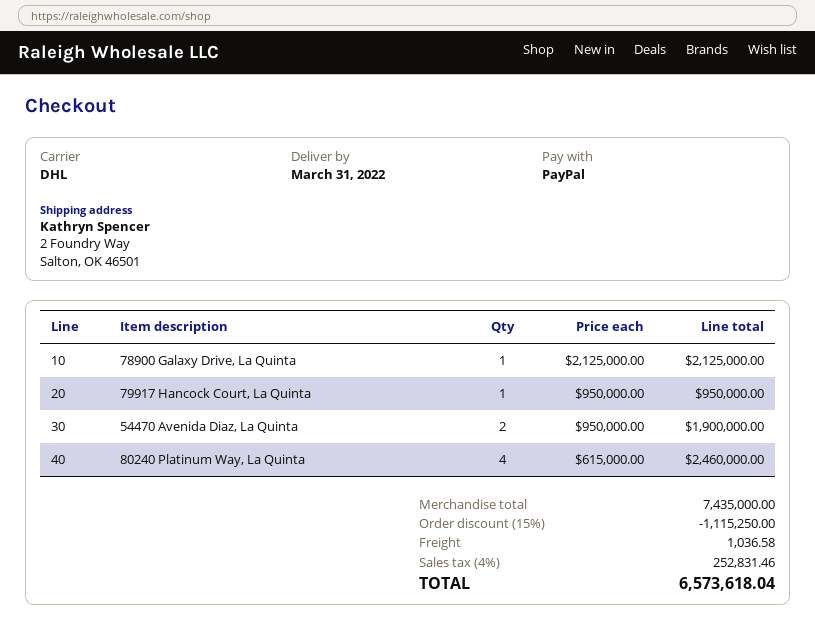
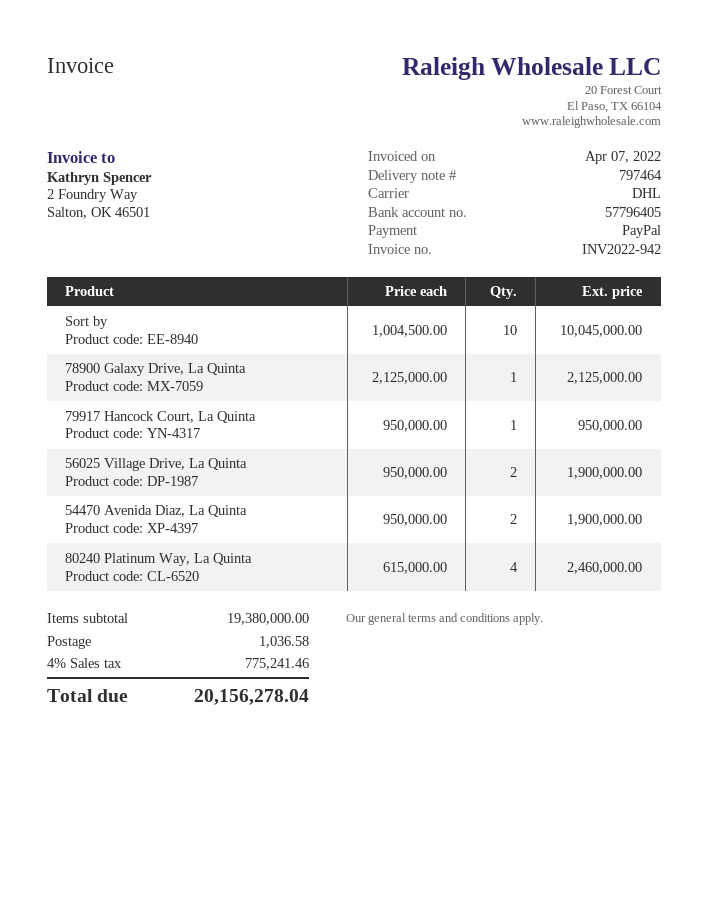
Sort by: none -> 10 x 1004500.00 = 10045000.00
56025 Village Drive, La Quinta: none -> 2 x 950000.00 = 1900000.00
subtotal: 7435000.00 -> 19380000.00
discount: 15% = 1115250.00 -> none
tax: 4% = 252831.46 -> 4% = 775241.46
total: 6573618.04 -> 20156278.04

